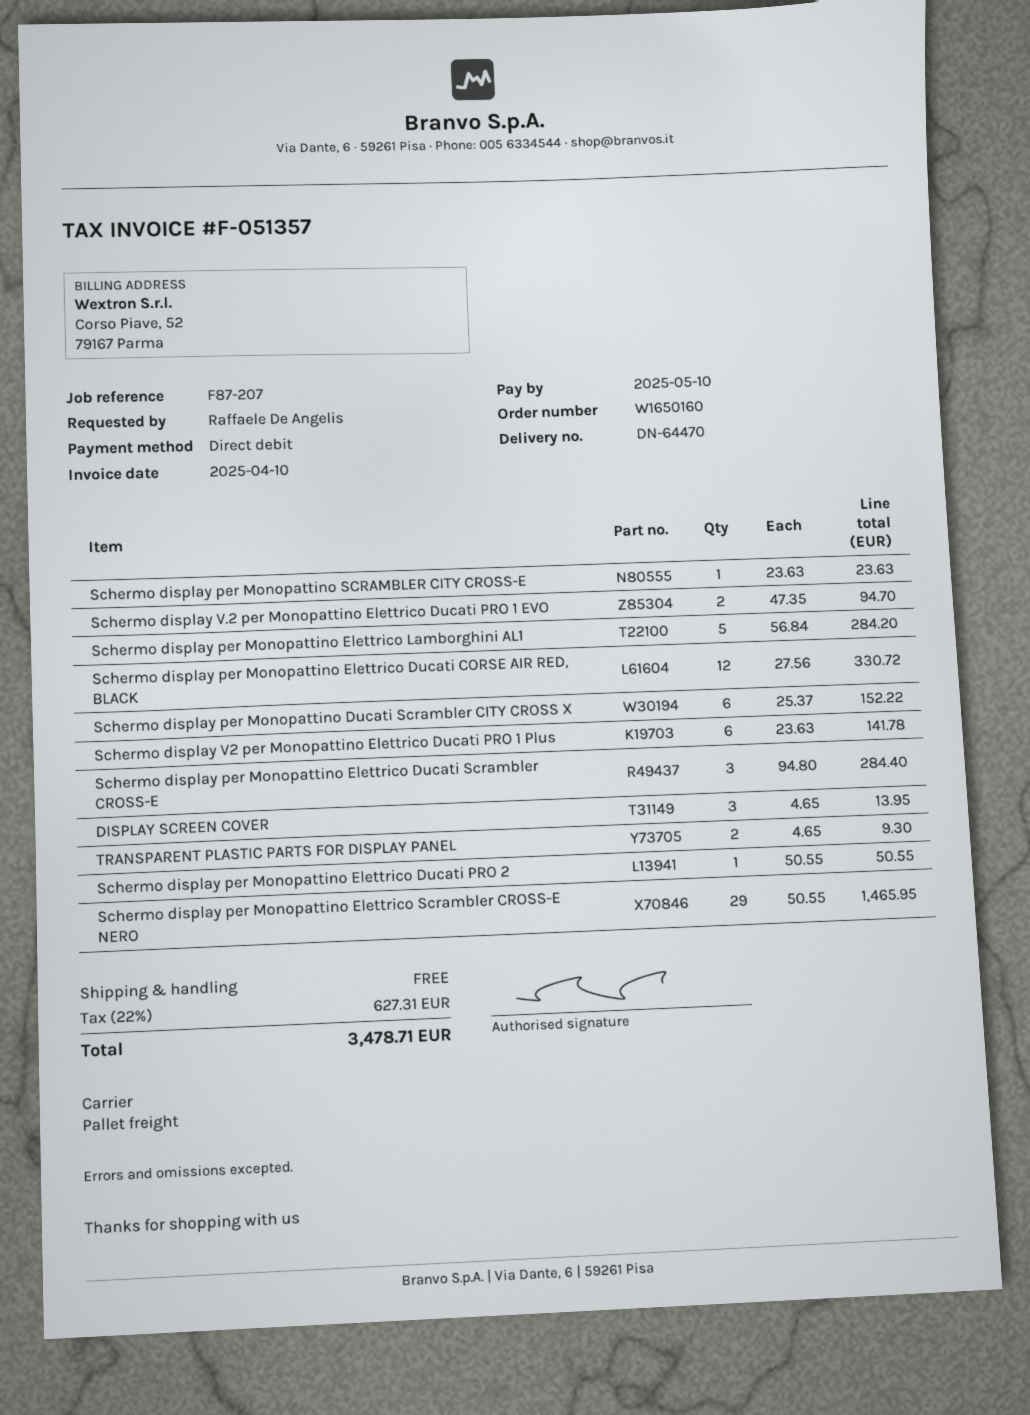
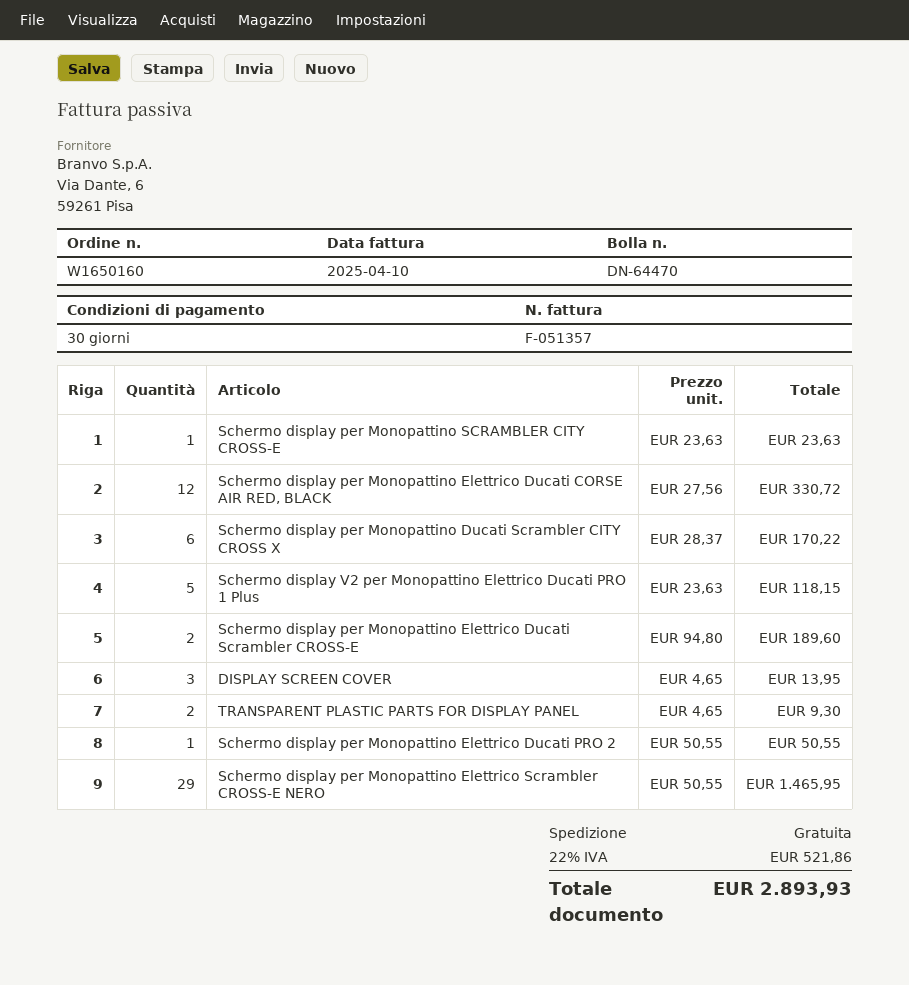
Schermo display V.2 per Monopattino Elettrico Ducati PRO 1 EVO: 2 x 47.35 = 94.70 -> none
Schermo display per Monopattino Elettrico Lamborghini AL1: 5 x 56.84 = 284.20 -> none
Schermo display per Monopattino Ducati Scrambler CITY CROSS X: 6 x 25.37 = 152.22 -> 6 x 28.37 = 170.22
Schermo display V2 per Monopattino Elettrico Ducati PRO 1 Plus: 6 x 23.63 = 141.78 -> 5 x 23.63 = 118.15
Schermo display per Monopattino Elettrico Ducati Scrambler CROSS-E: 3 x 94.80 = 284.40 -> 2 x 94.80 = 189.60
tax: 22% = 627.31 -> 22% = 521.86
total: 3478.71 -> 2893.93

